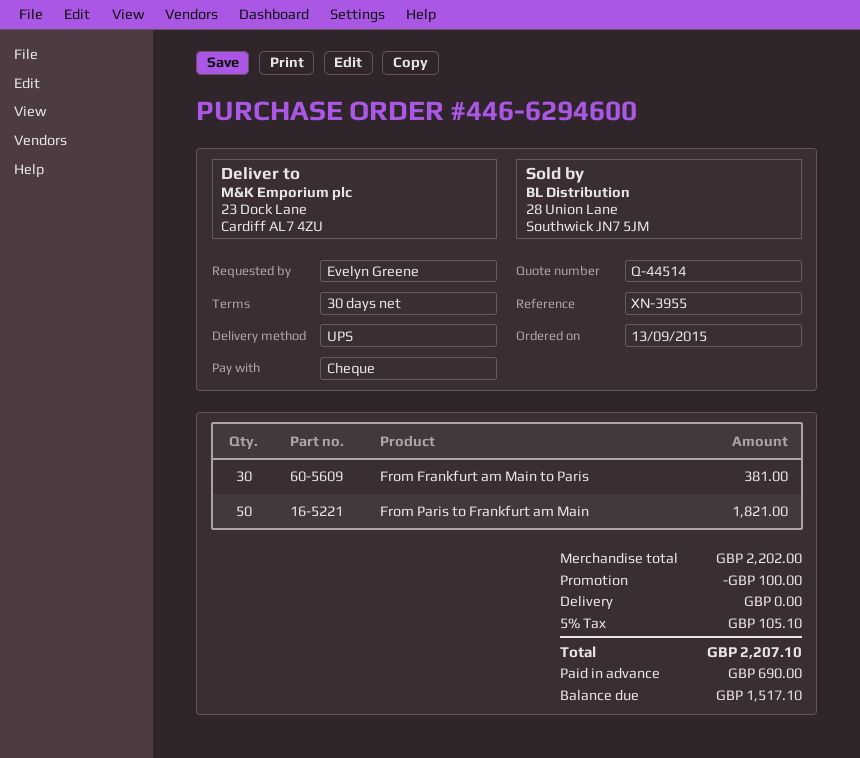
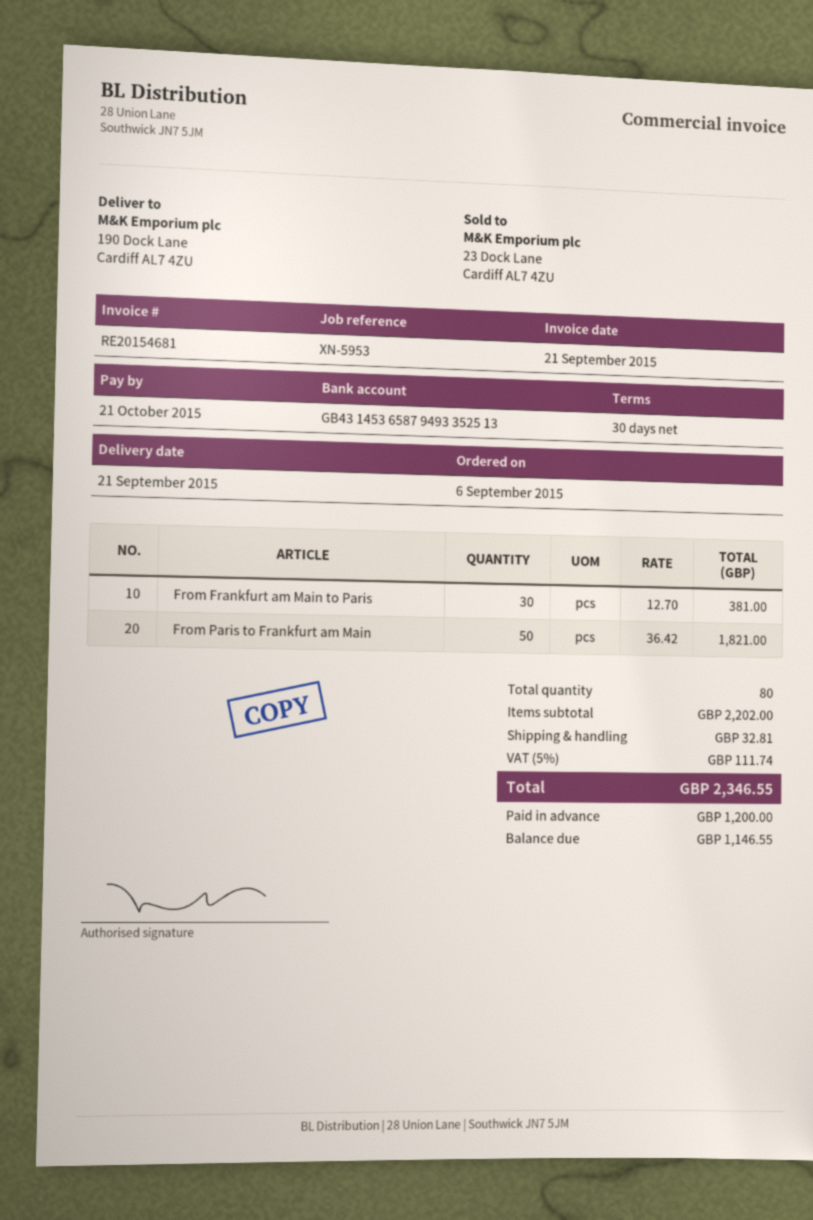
order date: 2015-09-13 -> 2015-09-06
reference: XN-3955 -> XN-5953
ship to: 23 Dock Lane, Cardiff AL7 4ZU -> 190 Dock Lane, Cardiff AL7 4ZU
discount: 100.00 -> none
shipping: 0.00 -> 32.81
tax: 5% = 105.10 -> 5% = 111.74
total: 2207.10 -> 2346.55
deposit: 690.00 -> 1200.00
balance: 1517.10 -> 1146.55

